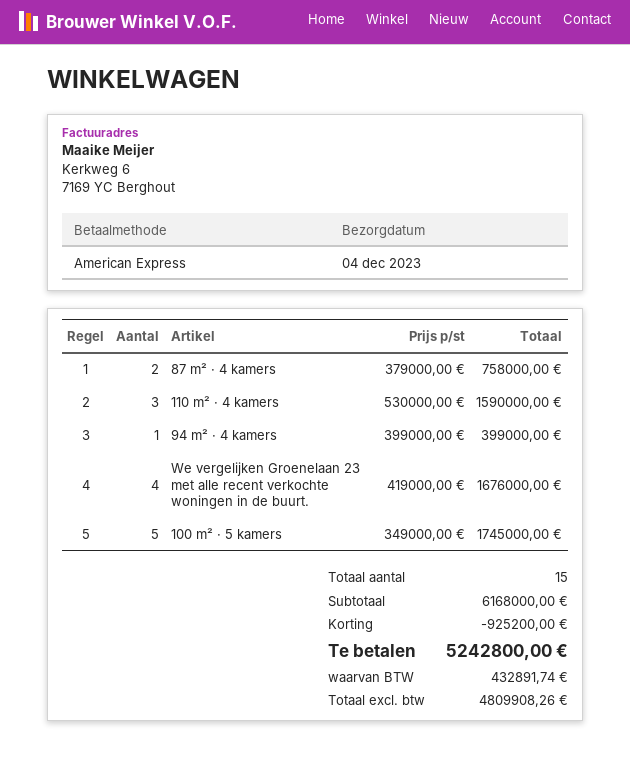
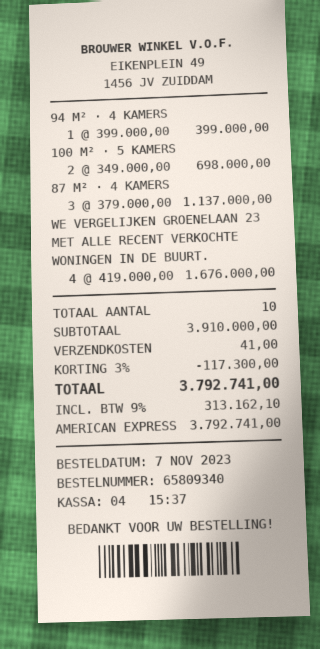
87 m² · 4 kamers: 2 x 379000.00 = 758000.00 -> 3 x 379000.00 = 1137000.00
110 m² · 4 kamers: 3 x 530000.00 = 1590000.00 -> none
100 m² · 5 kamers: 5 x 349000.00 = 1745000.00 -> 2 x 349000.00 = 698000.00
total quantity: 15 -> 10
subtotal: 6168000.00 -> 3910000.00
discount: 925200.00 -> 117300.00
shipping: none -> 41.00
tax: 432891.74 -> 313162.10
total: 5242800.00 -> 3792741.00

